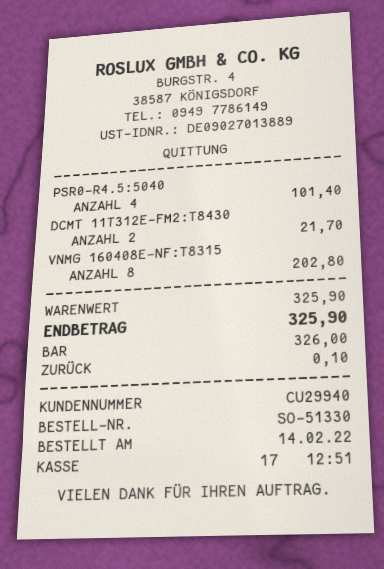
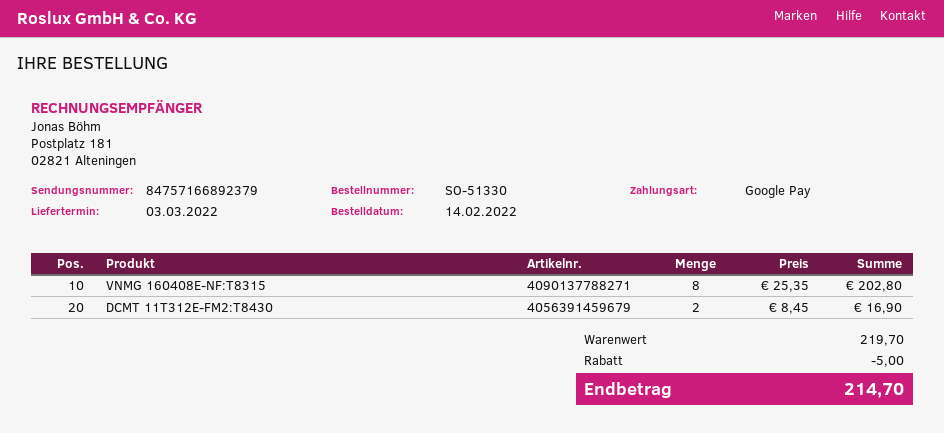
payment method: cash -> Google Pay
PSR0-R4.5:5040: 4 for 101.40 -> none
DCMT 11T312E-FM2:T8430: 2 for 21.70 -> 2 for 16.90
subtotal: 325.90 -> 219.70
discount: none -> 5.00
total: 325.90 -> 214.70

